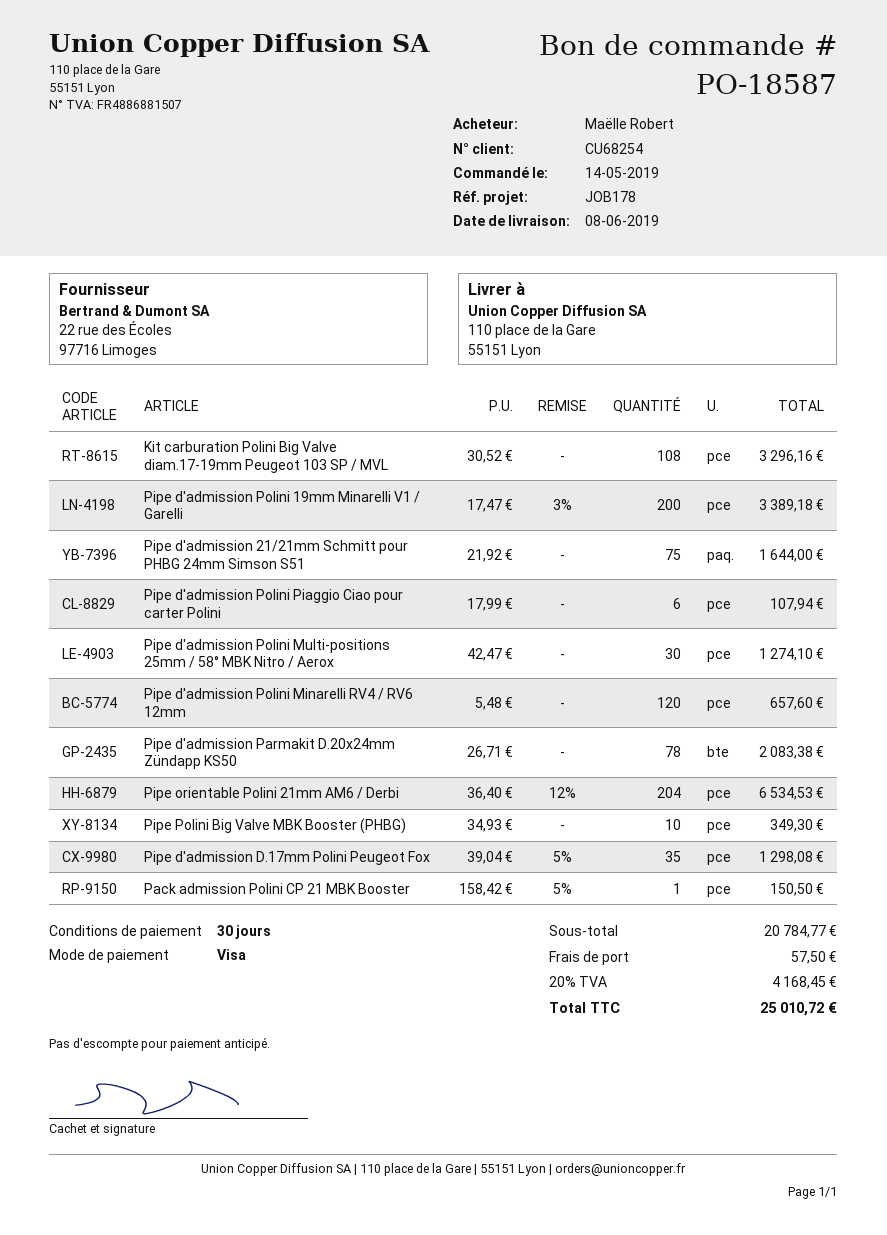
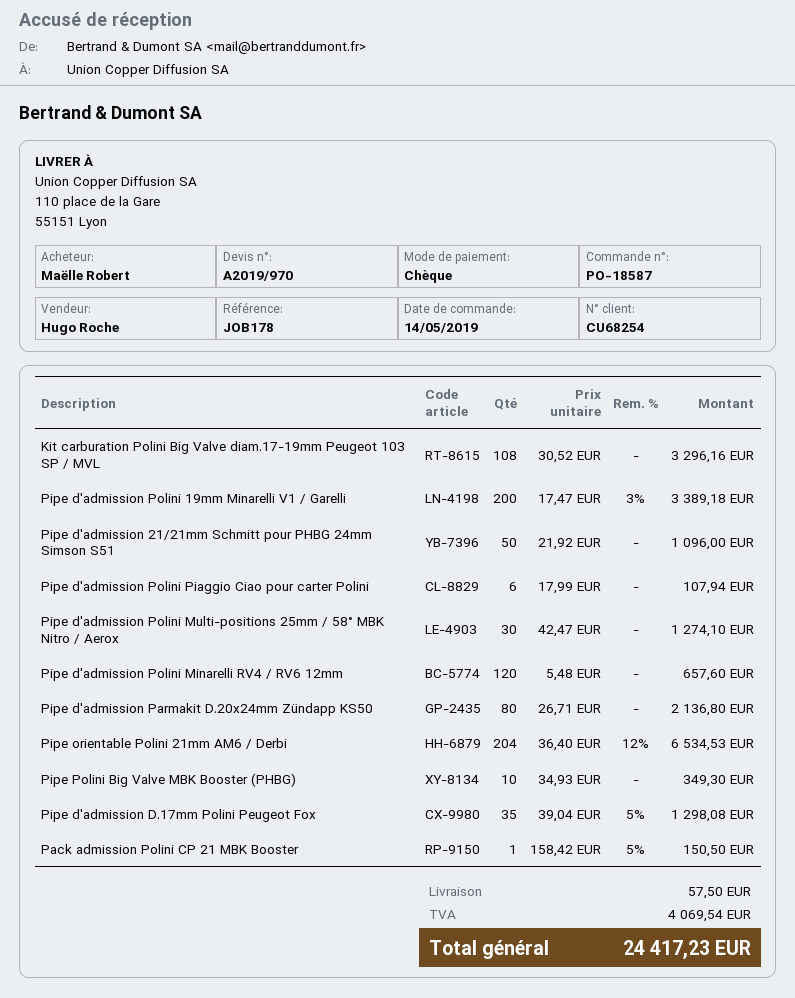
payment method: Visa -> cheque
Pipe d'admission 21/21mm Schmitt pour PHBG 24mm Simson S51: 75 x 21.92 = 1644.00 -> 50 x 21.92 = 1096.00
Pipe d'admission Parmakit D.20x24mm Zündapp KS50: 78 x 26.71 = 2083.38 -> 80 x 26.71 = 2136.80
tax: 4168.45 -> 4069.54
total: 25010.72 -> 24417.23

